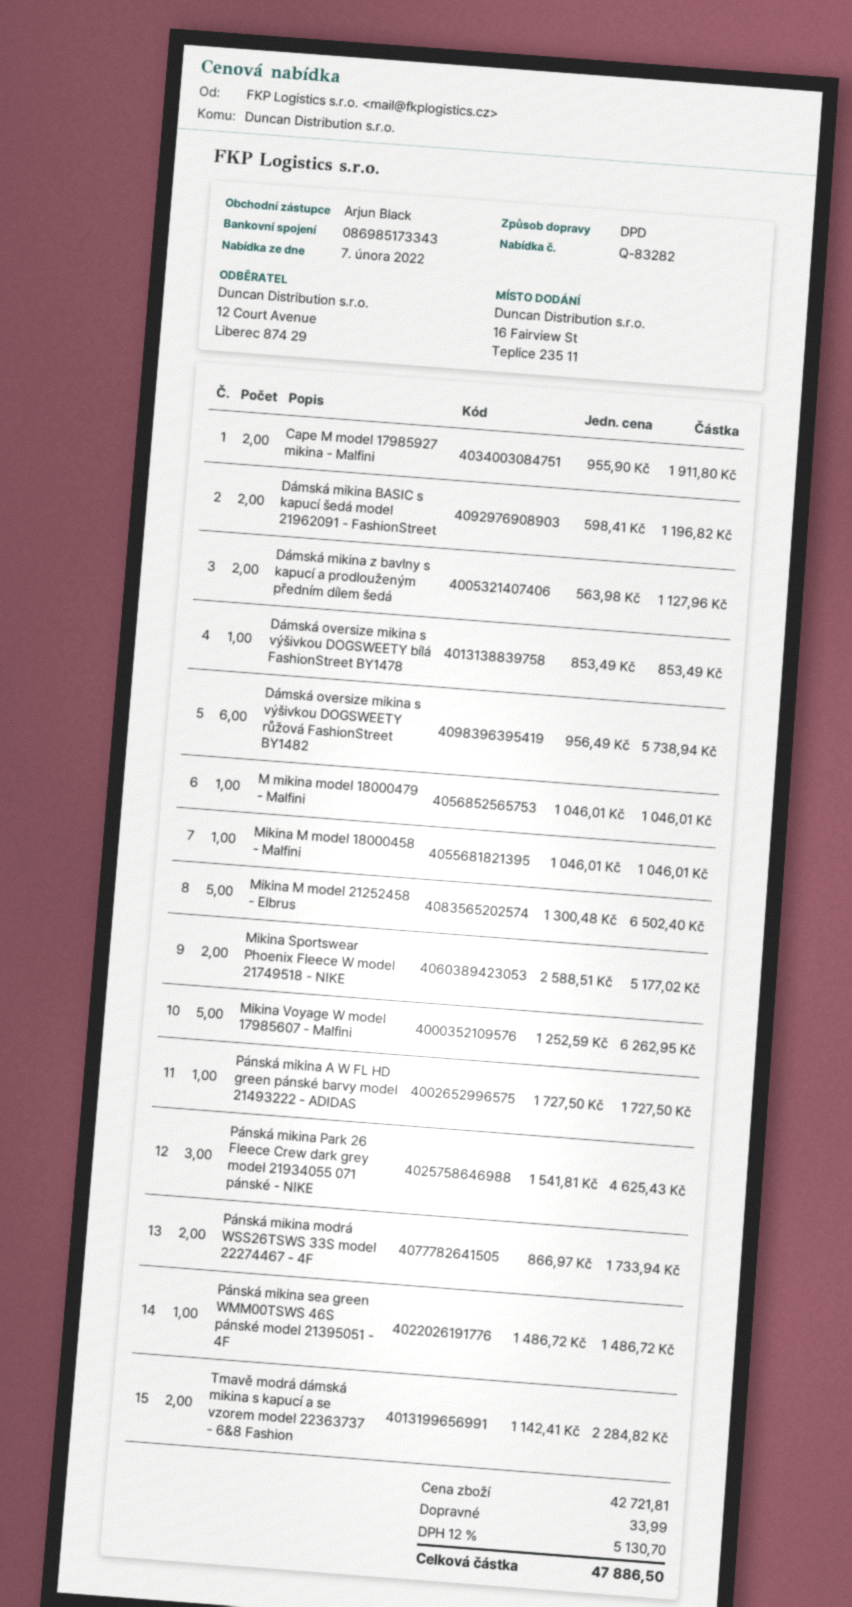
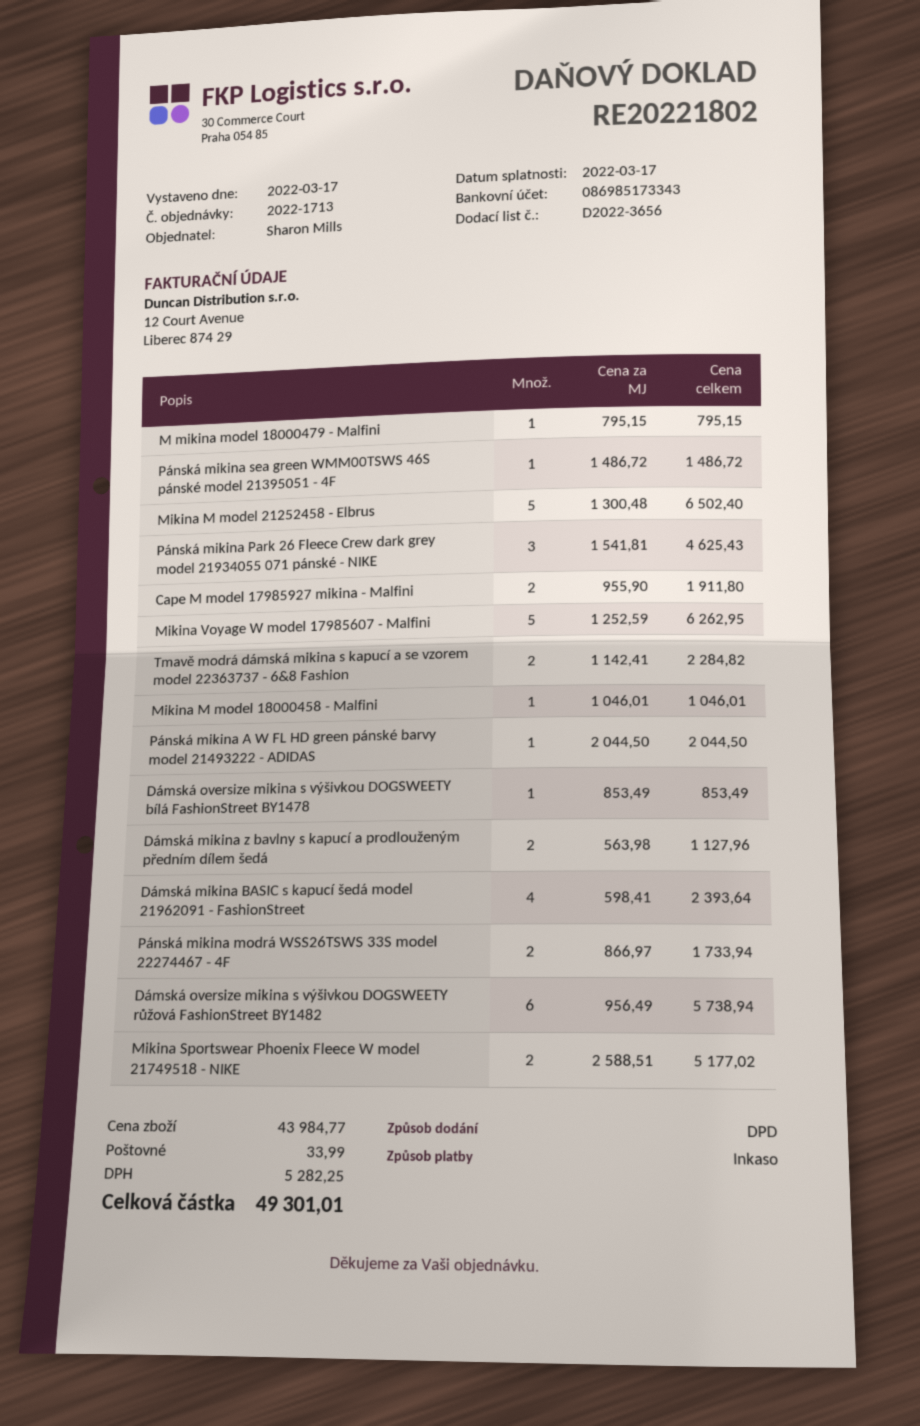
Dámská mikina BASIC s kapucí šedá model 21962091 - FashionStreet: 2 x 598.41 = 1196.82 -> 4 x 598.41 = 2393.64
M mikina model 18000479 - Malfini: 1 x 1046.01 = 1046.01 -> 1 x 795.15 = 795.15
Pánská mikina A W FL HD green pánské barvy model 21493222 - ADIDAS: 1 x 1727.50 = 1727.50 -> 1 x 2044.50 = 2044.50
subtotal: 42721.81 -> 43984.77
tax: 5130.70 -> 5282.25
total: 47886.50 -> 49301.01

